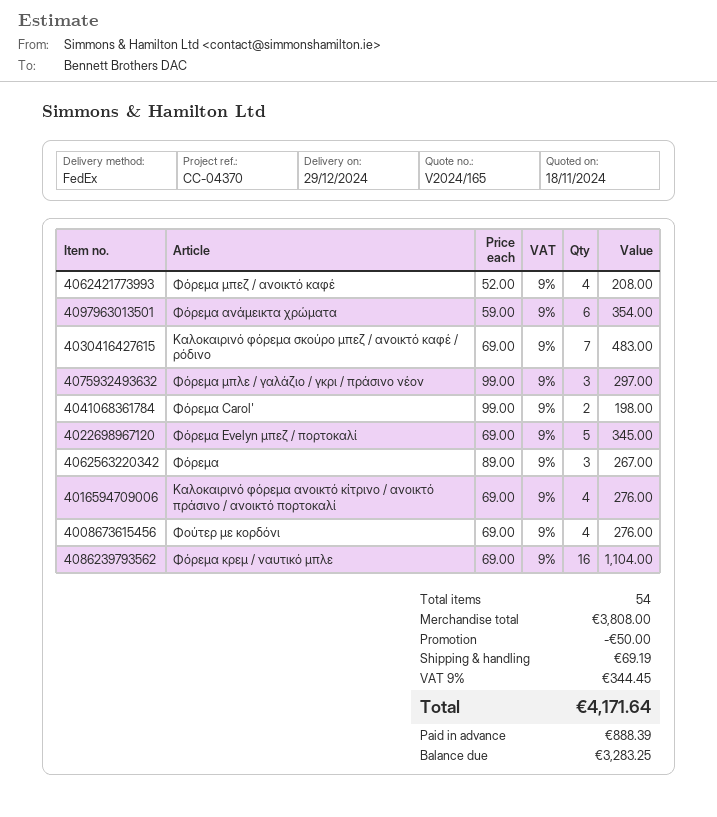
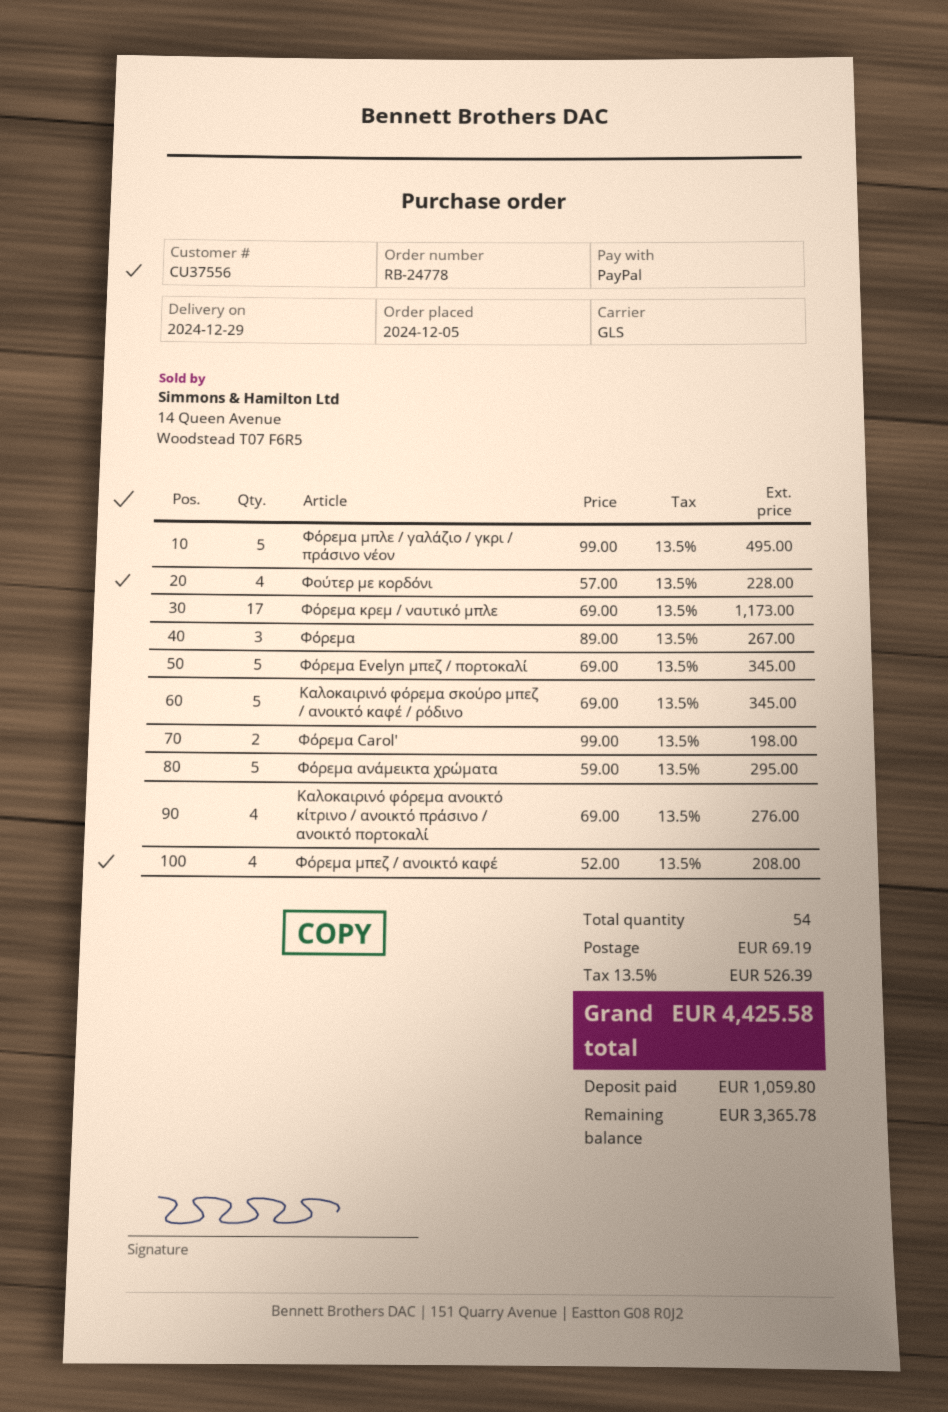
shipping method: FedEx -> GLS
Φόρεμα ανάμεικτα χρώματα: 6 x 59.00 = 354.00 -> 5 x 59.00 = 295.00
Καλοκαιρινό φόρεμα σκούρο μπεζ / ανοικτό καφέ / ρόδινο: 7 x 69.00 = 483.00 -> 5 x 69.00 = 345.00
Φόρεμα μπλε / γαλάζιο / γκρι / πράσινο νέον: 3 x 99.00 = 297.00 -> 5 x 99.00 = 495.00
Φούτερ με κορδόνι: 4 x 69.00 = 276.00 -> 4 x 57.00 = 228.00
Φόρεμα κρεμ / ναυτικό μπλε: 16 x 69.00 = 1104.00 -> 17 x 69.00 = 1173.00
discount: 50.00 -> none
tax: 9% = 344.45 -> 13.5% = 526.39
total: 4171.64 -> 4425.58
deposit: 888.39 -> 1059.80
balance: 3283.25 -> 3365.78

